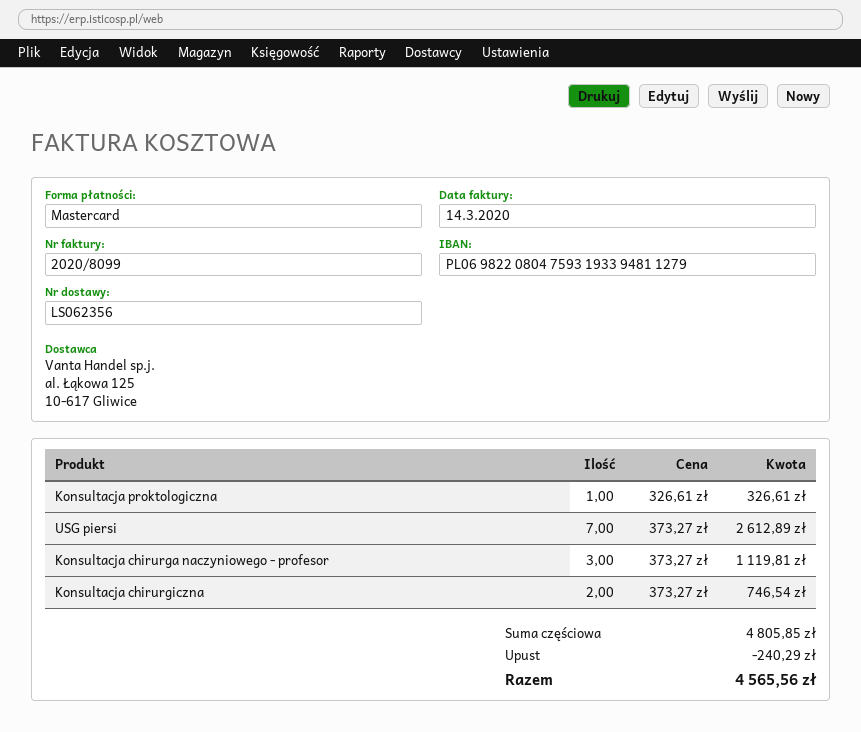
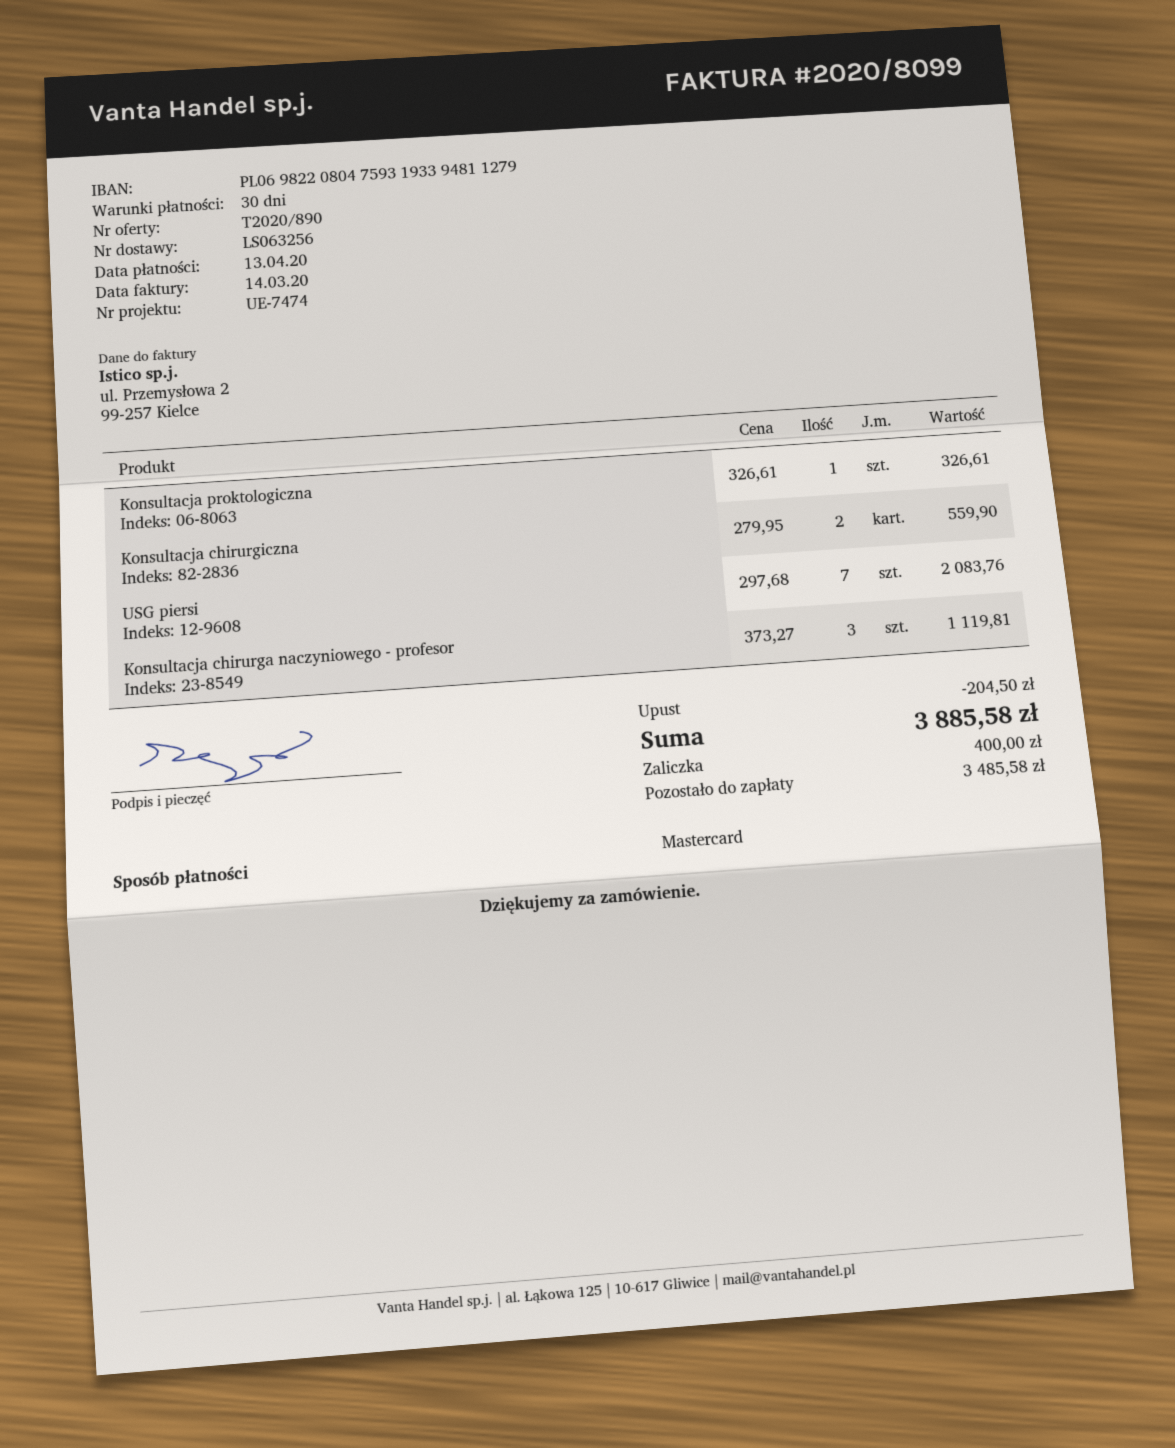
delivery note number: LS062356 -> LS063256
USG piersi: 7 x 373.27 = 2612.89 -> 7 x 297.68 = 2083.76
Konsultacja chirurgiczna: 2 x 373.27 = 746.54 -> 2 x 279.95 = 559.90
discount: 240.29 -> 204.50
total: 4565.56 -> 3885.58

